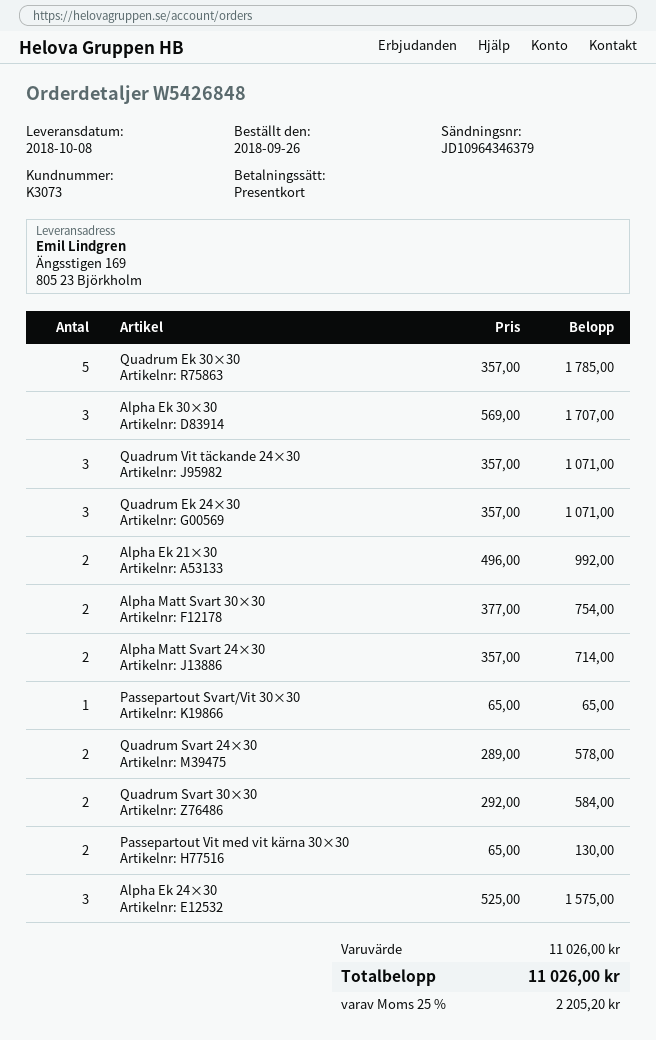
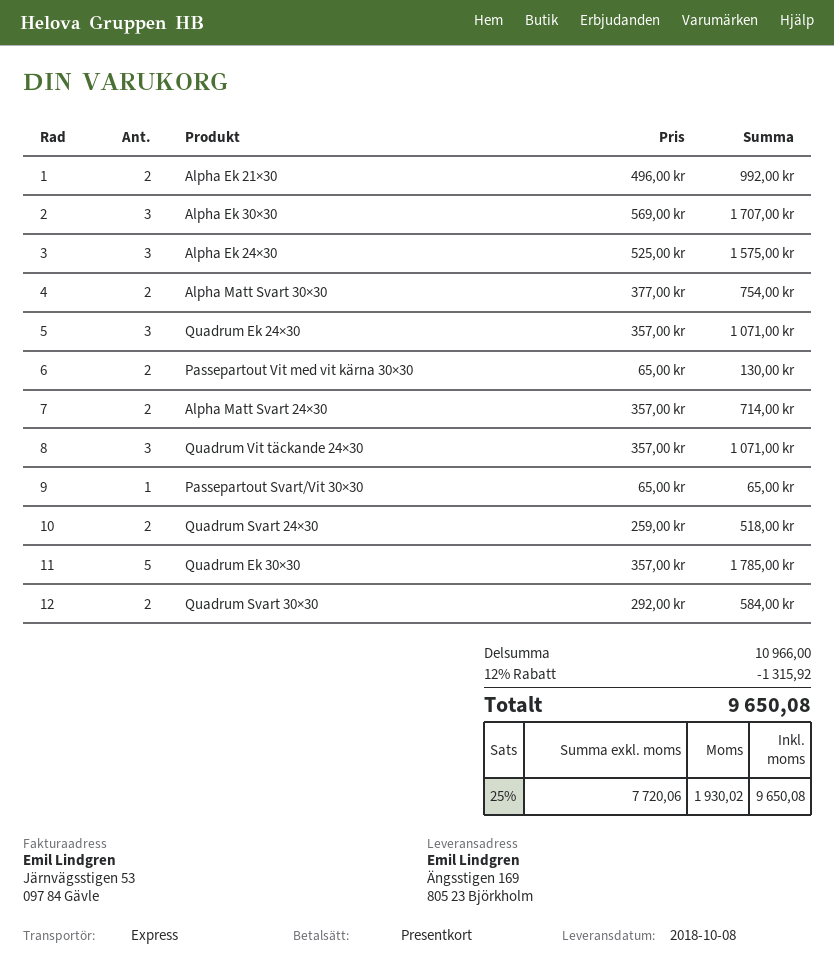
Quadrum Svart 24×30: 2 x 289.00 = 578.00 -> 2 x 259.00 = 518.00
subtotal: 11026.00 -> 10966.00
discount: none -> 12% = 1315.92
tax: 25% = 2205.20 -> 25% = 1930.02
total: 11026.00 -> 9650.08

